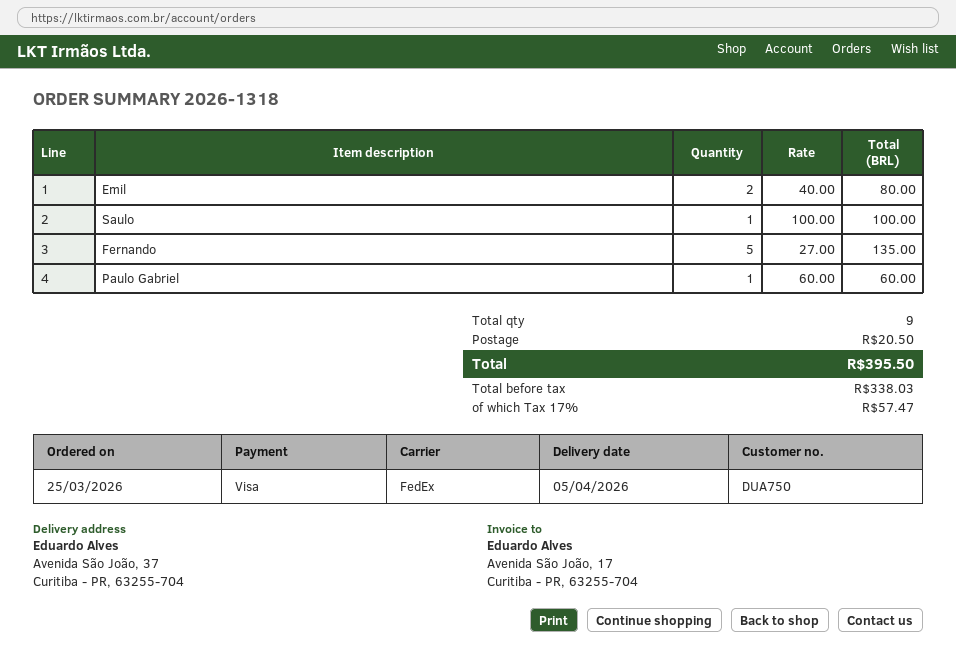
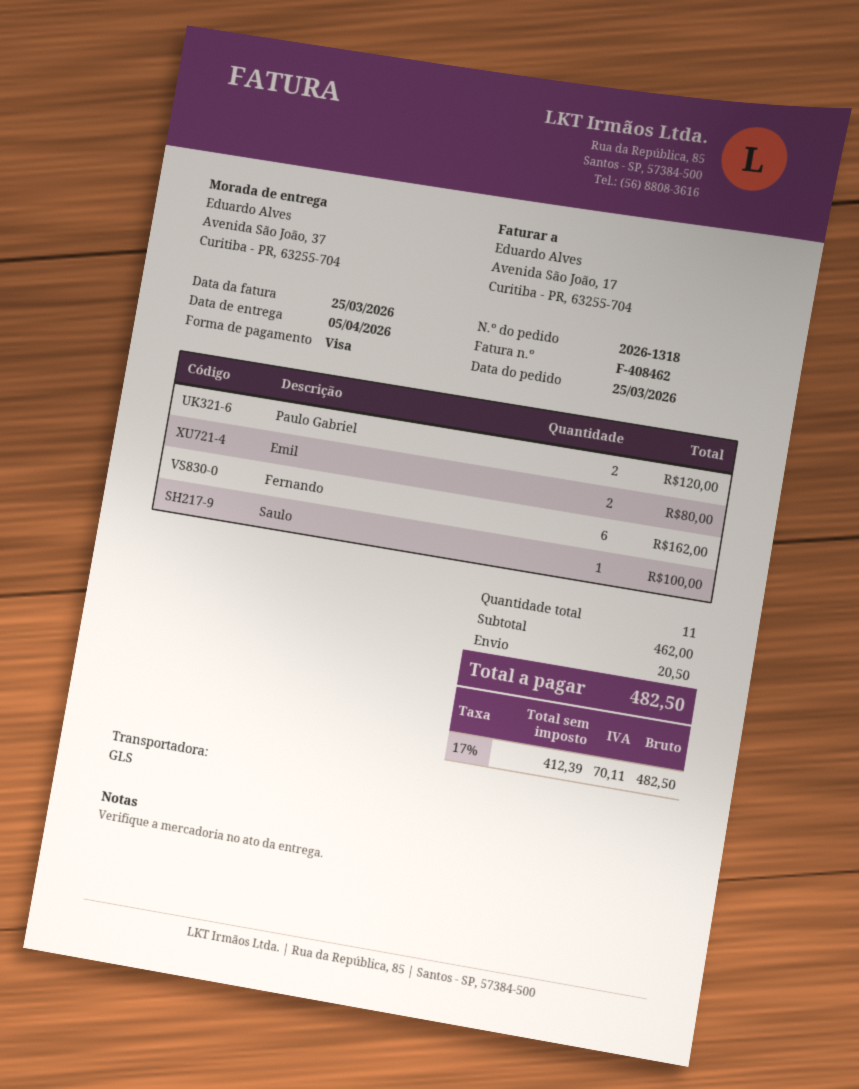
shipping method: FedEx -> GLS
Fernando: 5 for 135.00 -> 6 for 162.00
Paulo Gabriel: 1 for 60.00 -> 2 for 120.00
total quantity: 9 -> 11
net: 338.03 -> 412.39
tax: 17% = 57.47 -> 17% = 70.11
total: 395.50 -> 482.50

